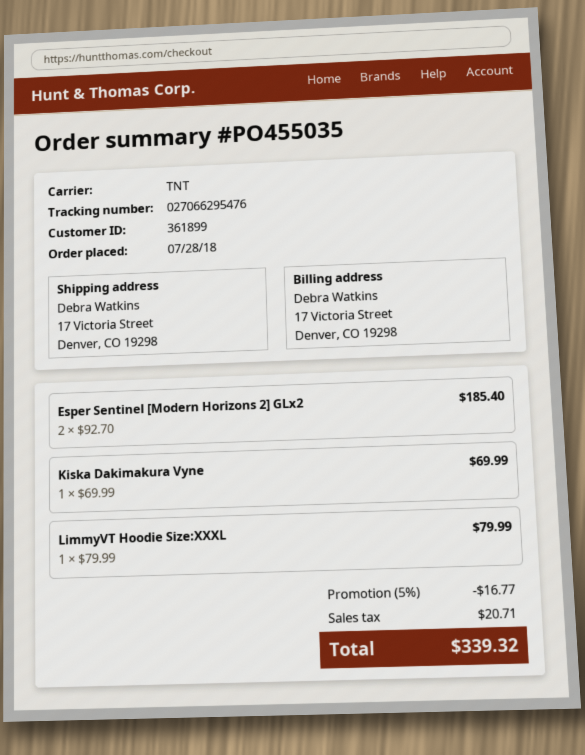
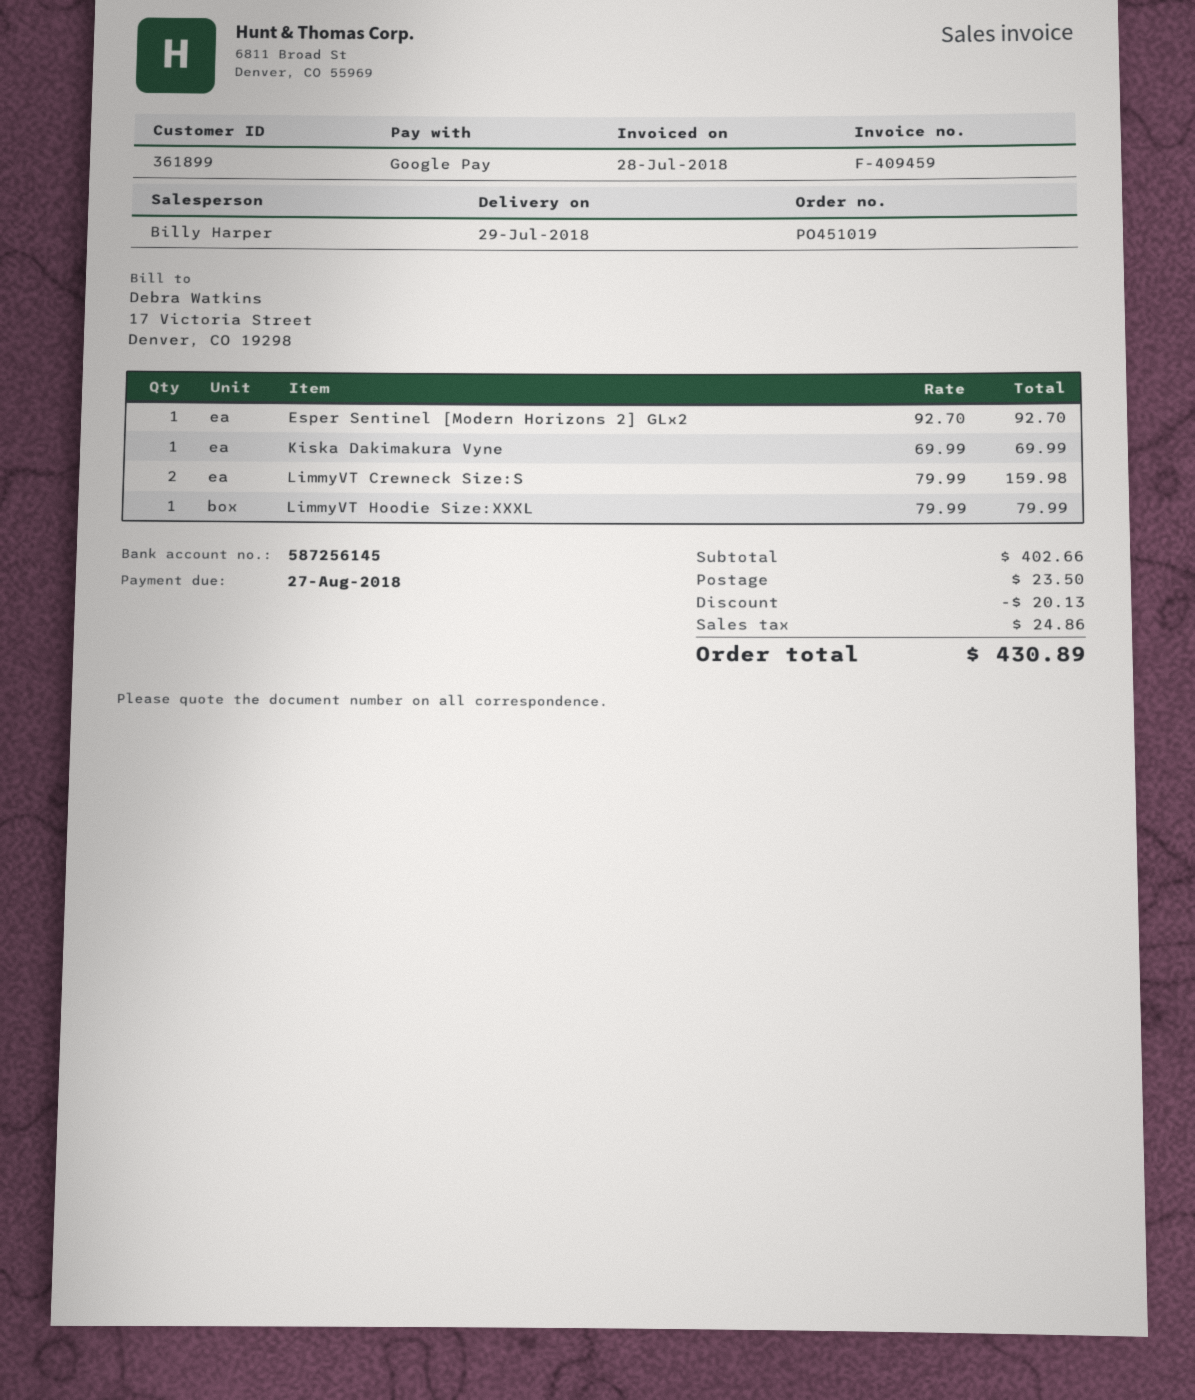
order number: PO455035 -> PO451019
Esper Sentinel [Modern Horizons 2] GLx2: 2 x 92.70 = 185.40 -> 1 x 92.70 = 92.70
LimmyVT Crewneck Size:S: none -> 2 x 79.99 = 159.98
discount: 16.77 -> 20.13
shipping: none -> 23.50
tax: 20.71 -> 24.86
total: 339.32 -> 430.89

